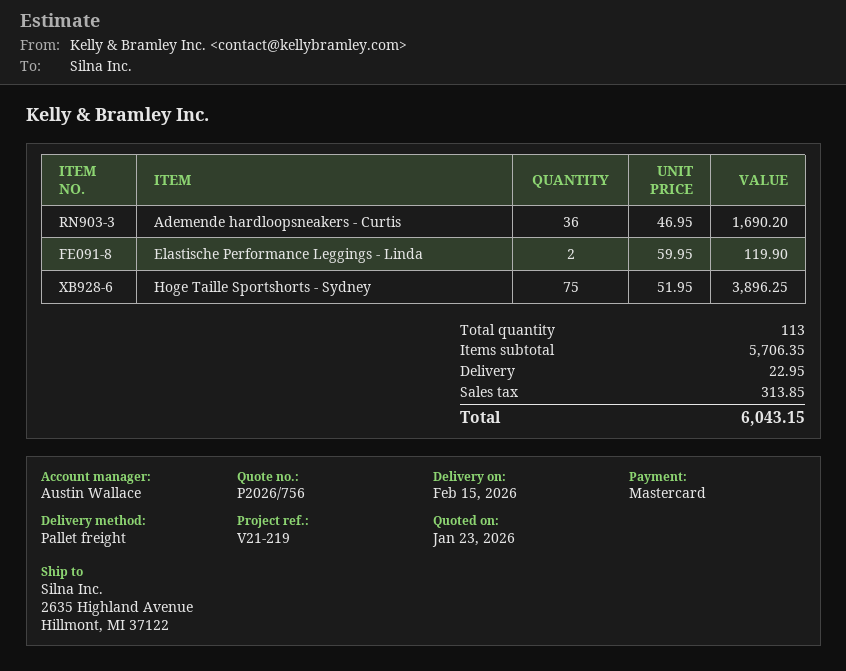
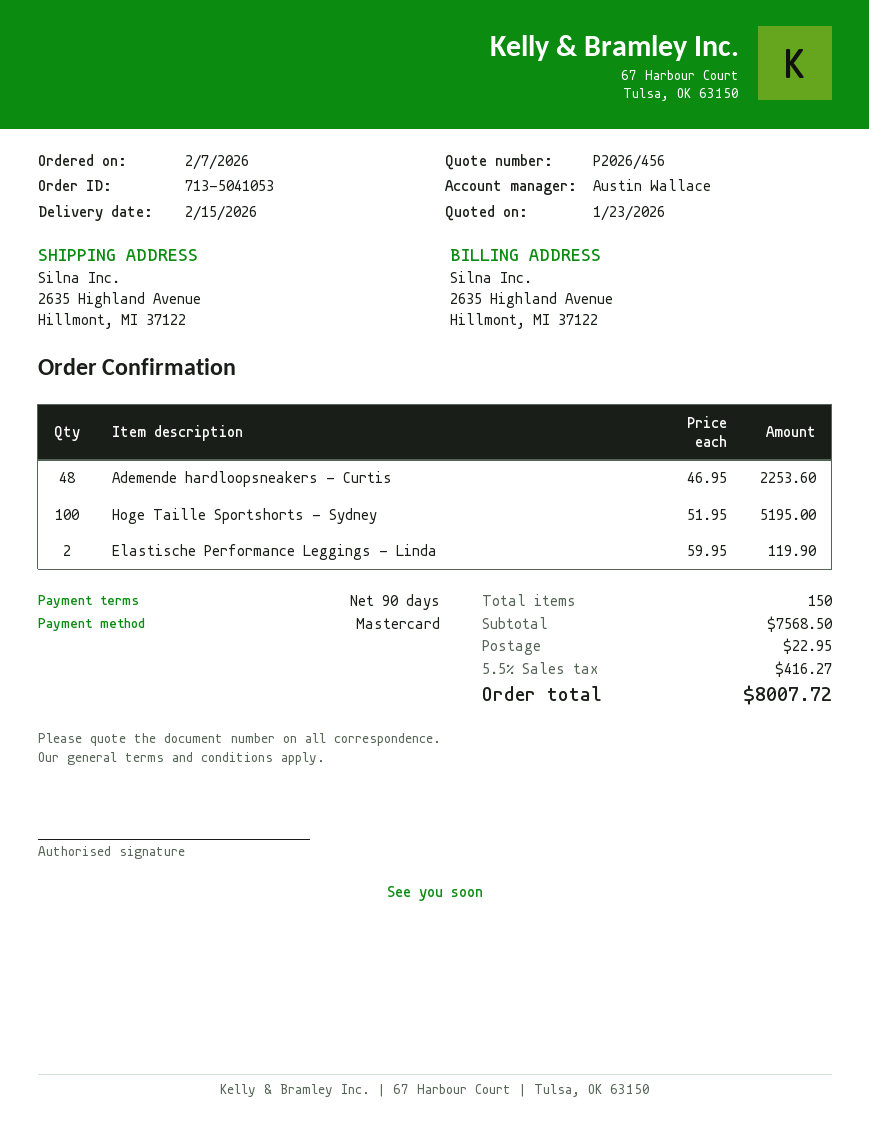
quote number: P2026/756 -> P2026/456
Ademende hardloopsneakers - Curtis: 36 x 46.95 = 1690.20 -> 48 x 46.95 = 2253.60
Hoge Taille Sportshorts - Sydney: 75 x 51.95 = 3896.25 -> 100 x 51.95 = 5195.00
total quantity: 113 -> 150
subtotal: 5706.35 -> 7568.50
tax: 313.85 -> 416.27
total: 6043.15 -> 8007.72

